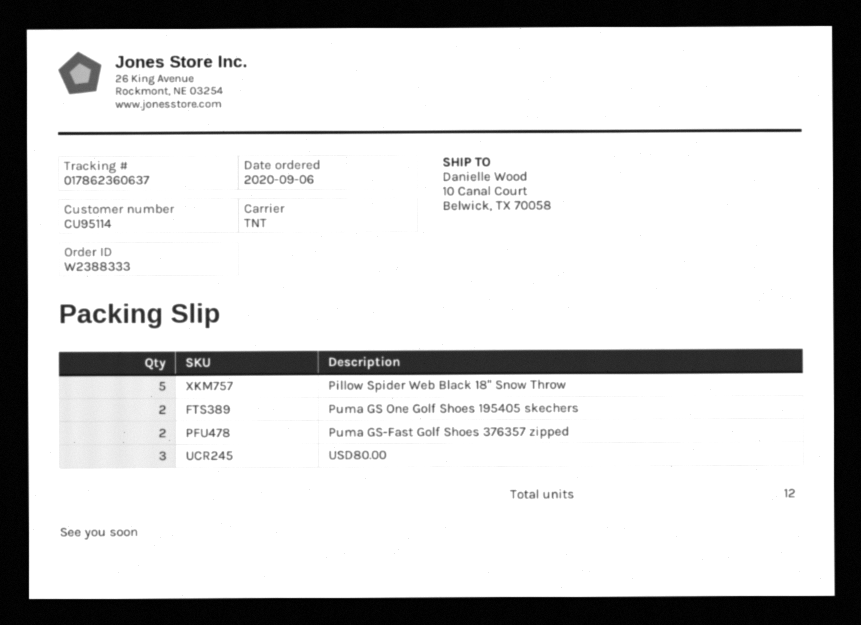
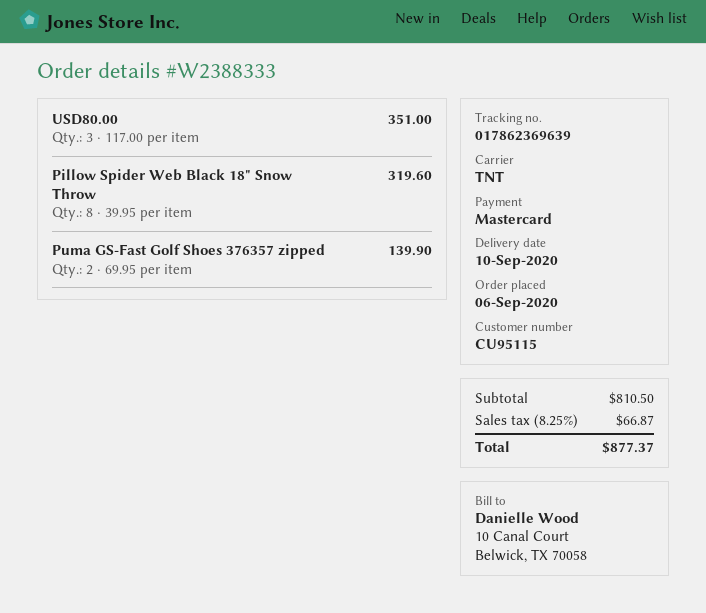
customer number: CU95114 -> CU95115
tracking number: 017862360637 -> 017862369639
Pillow Spider Web Black 18" Snow Throw: 5 -> 8
Puma GS One Golf Shoes 195405 skechers: 2 -> none

